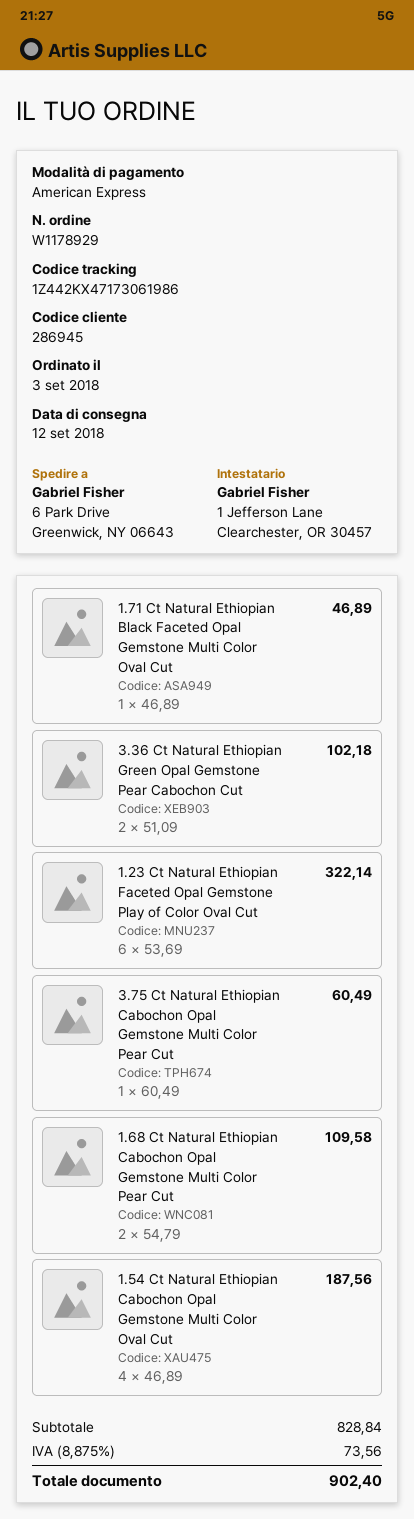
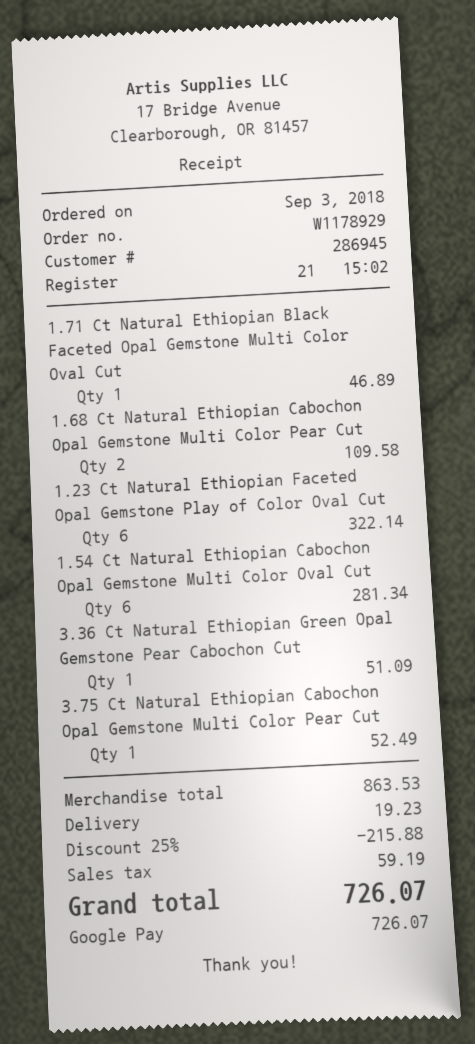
payment method: American Express -> Google Pay
3.36 Ct Natural Ethiopian Green Opal Gemstone Pear Cabochon Cut: 2 for 102.18 -> 1 for 51.09
3.75 Ct Natural Ethiopian Cabochon Opal Gemstone Multi Color Pear Cut: 1 for 60.49 -> 1 for 52.49
1.54 Ct Natural Ethiopian Cabochon Opal Gemstone Multi Color Oval Cut: 4 for 187.56 -> 6 for 281.34
subtotal: 828.84 -> 863.53
discount: none -> 25% = 215.88
shipping: none -> 19.23
tax: 73.56 -> 59.19
total: 902.40 -> 726.07

